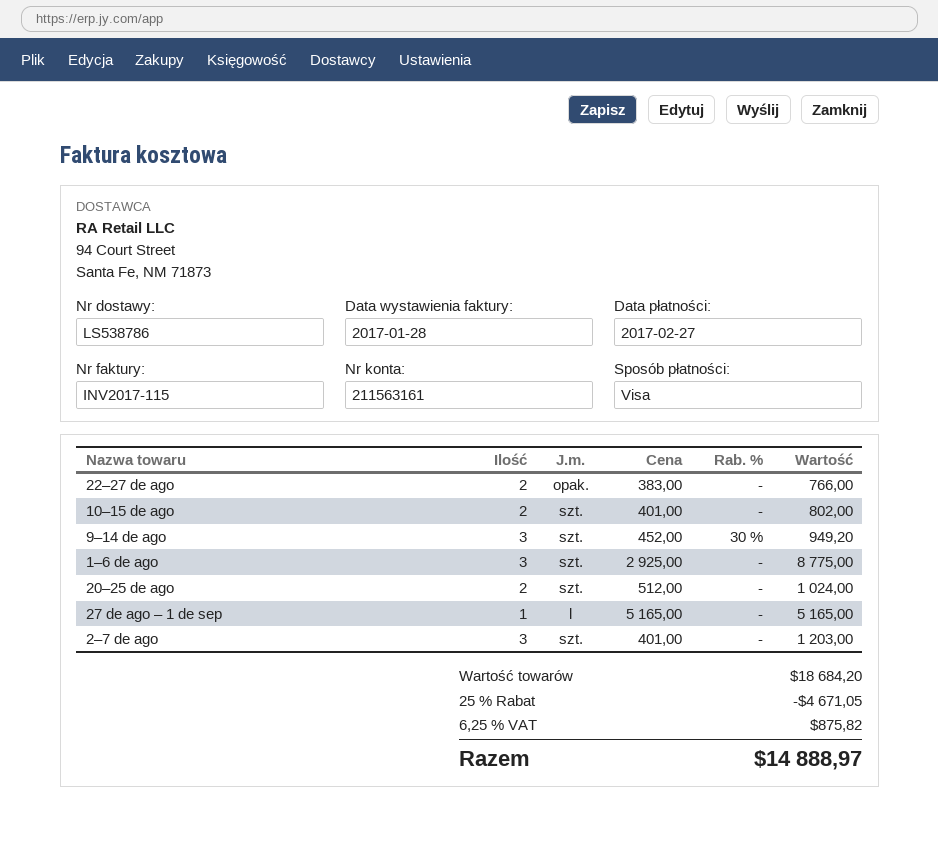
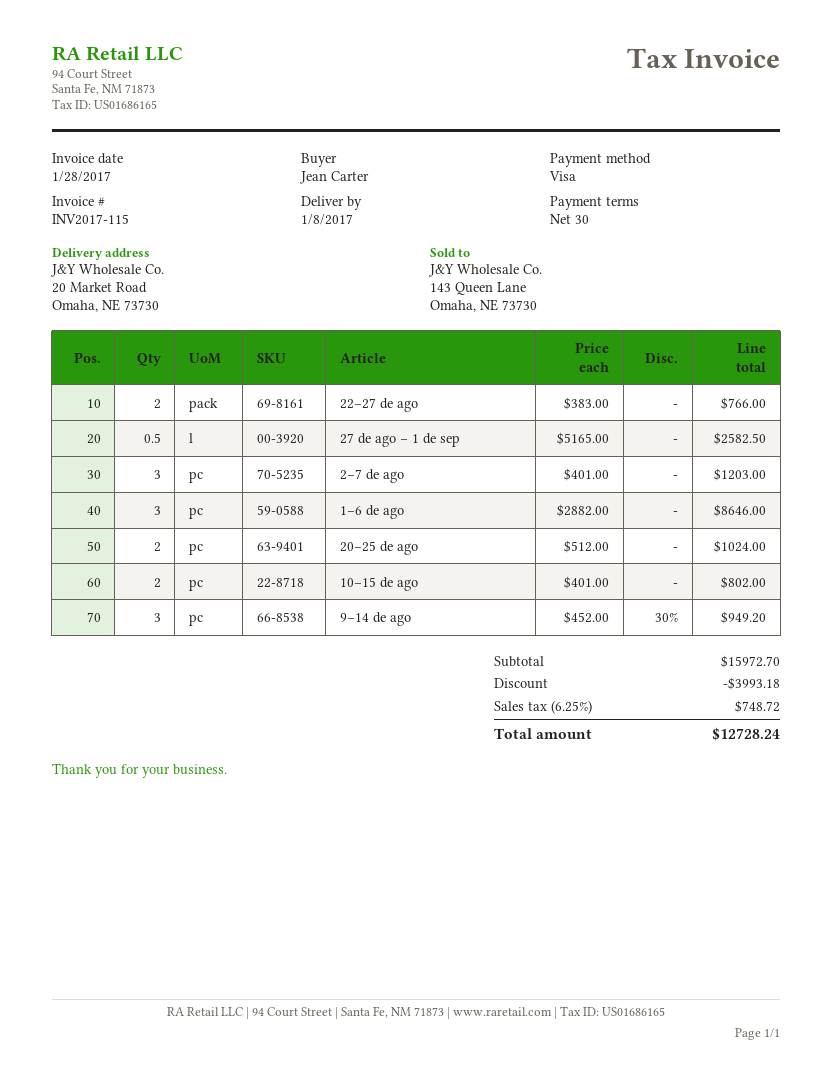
1–6 de ago: 3 x 2925.00 = 8775.00 -> 3 x 2882.00 = 8646.00
27 de ago – 1 de sep: 1 x 5165.00 = 5165.00 -> 0.5 x 5165.00 = 2582.50
subtotal: 18684.20 -> 15972.70
discount: 4671.05 -> 3993.18
tax: 6.25% = 875.82 -> 6.25% = 748.72
total: 14888.97 -> 12728.24

